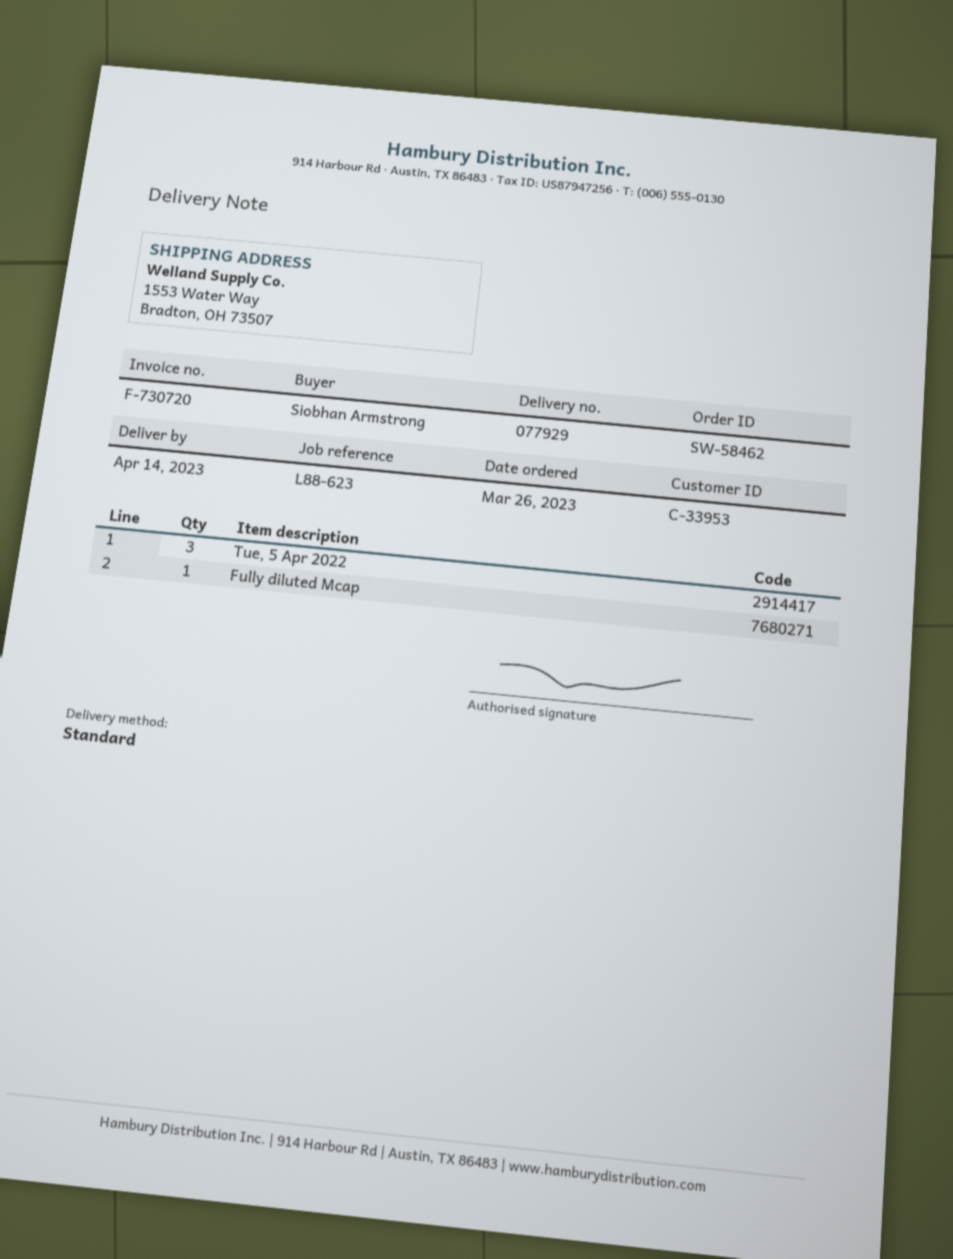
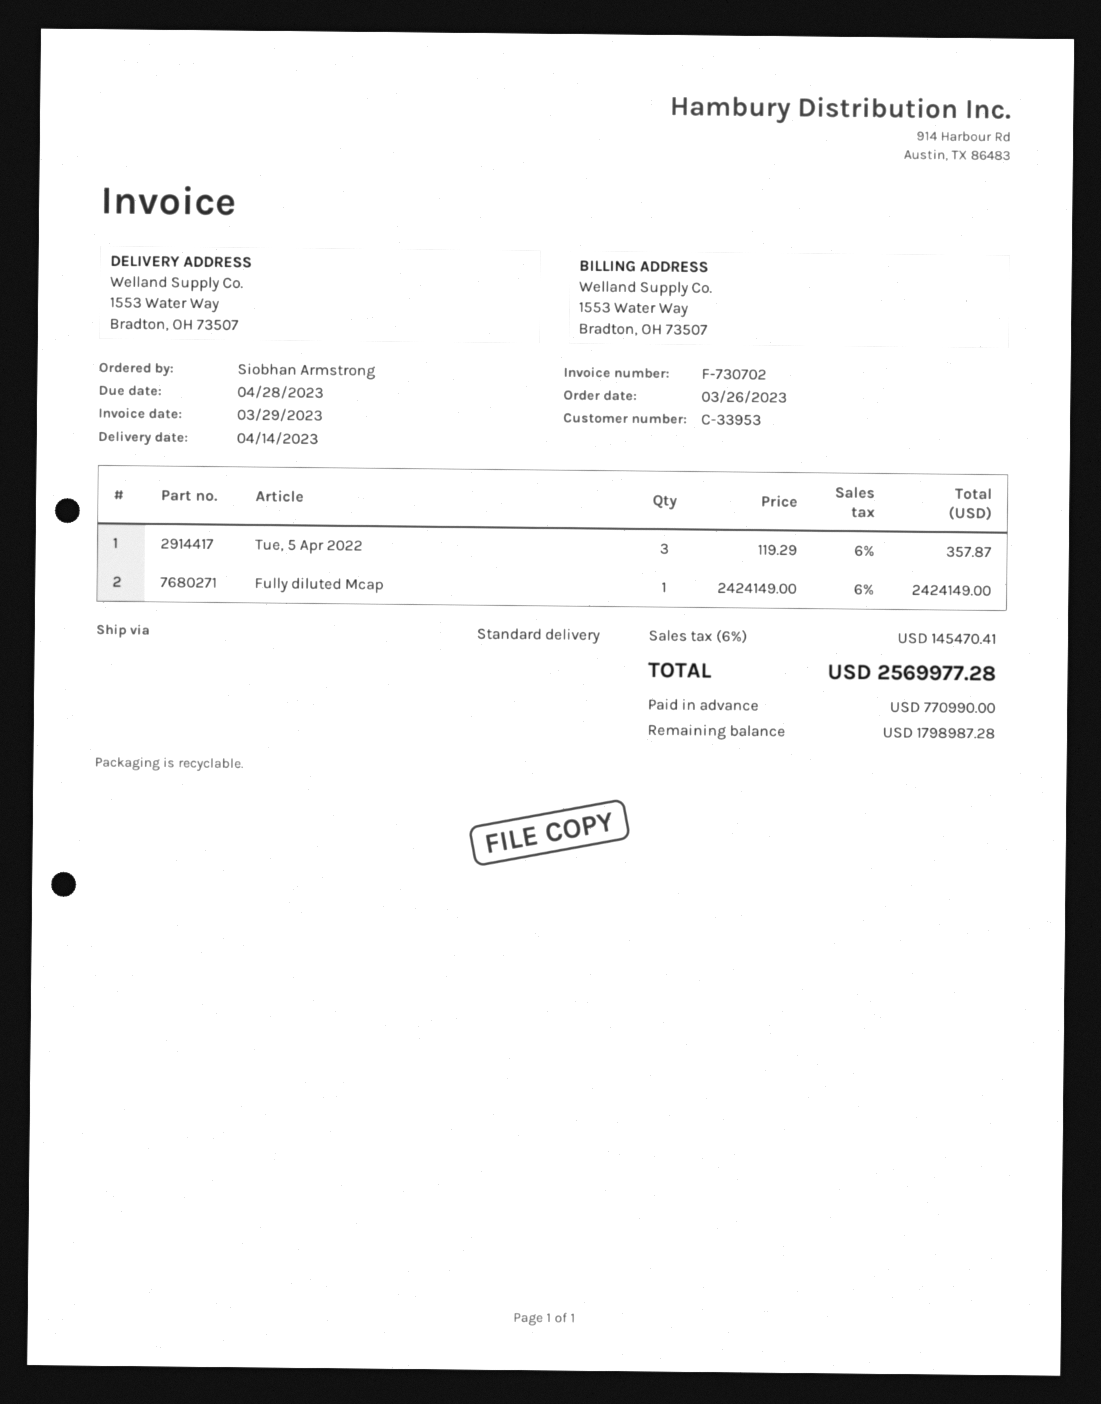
invoice number: F-730720 -> F-730702

